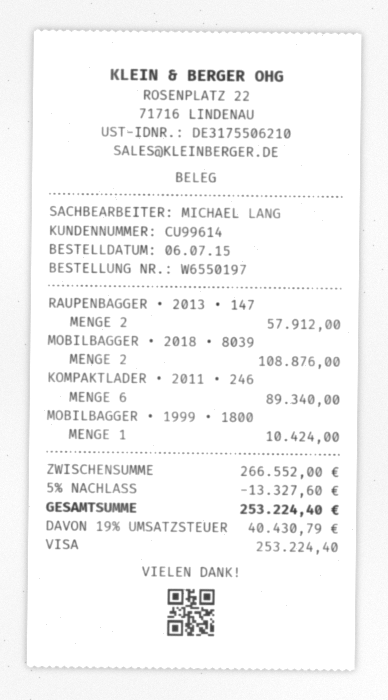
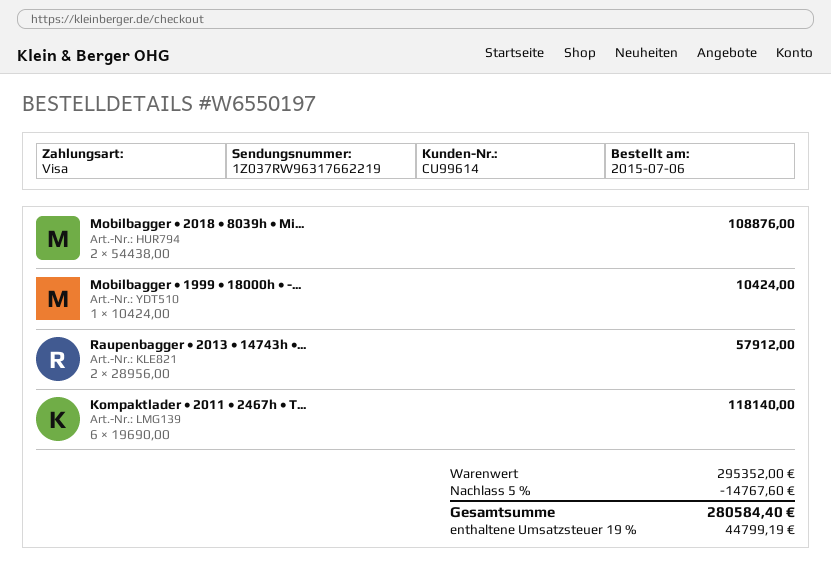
KOMPAKTLADER • 2011 • 246: 6 for 89340.00 -> 6 for 118140.00
subtotal: 266552.00 -> 295352.00
discount: 5% = 13327.60 -> 5% = 14767.60
tax: 19% = 40430.79 -> 19% = 44799.19
total: 253224.40 -> 280584.40

